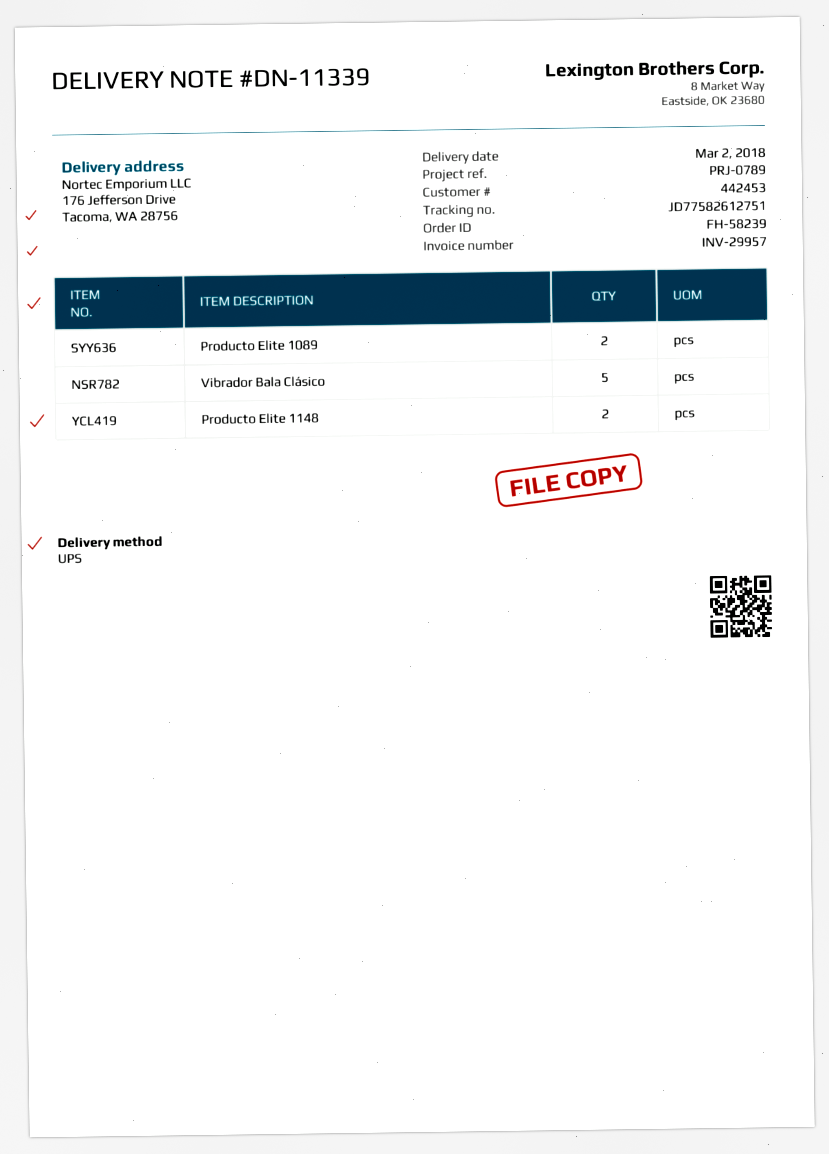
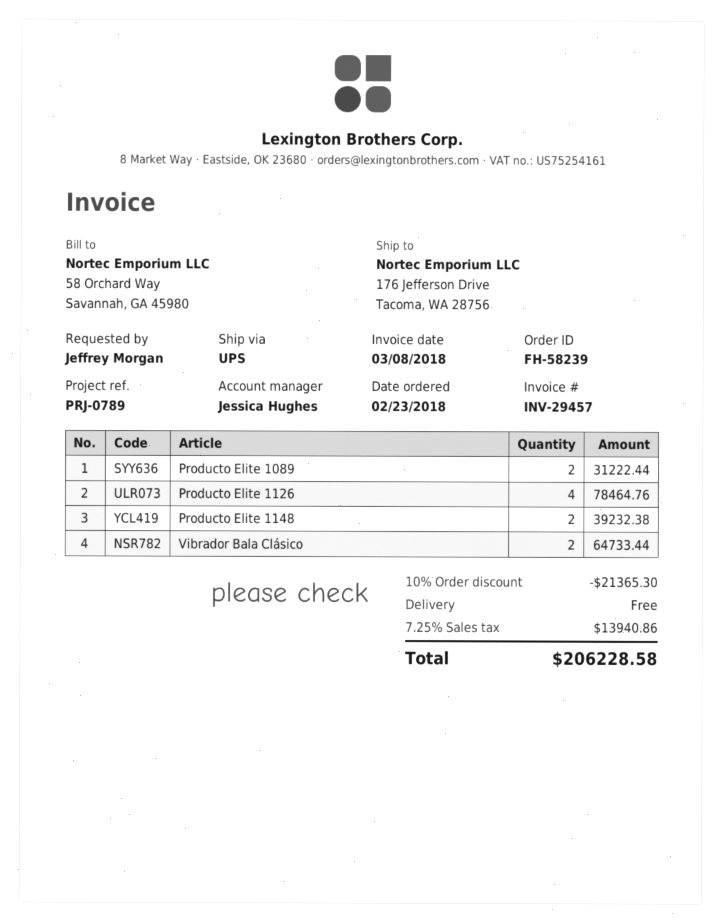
invoice number: INV-29957 -> INV-29457
Vibrador Bala Clásico: 5 -> 2
Producto Elite 1126: none -> 4

